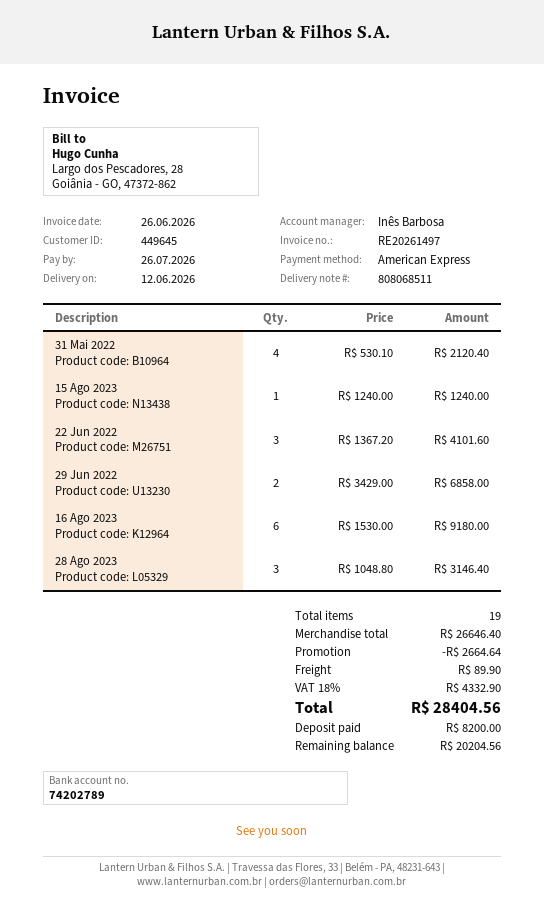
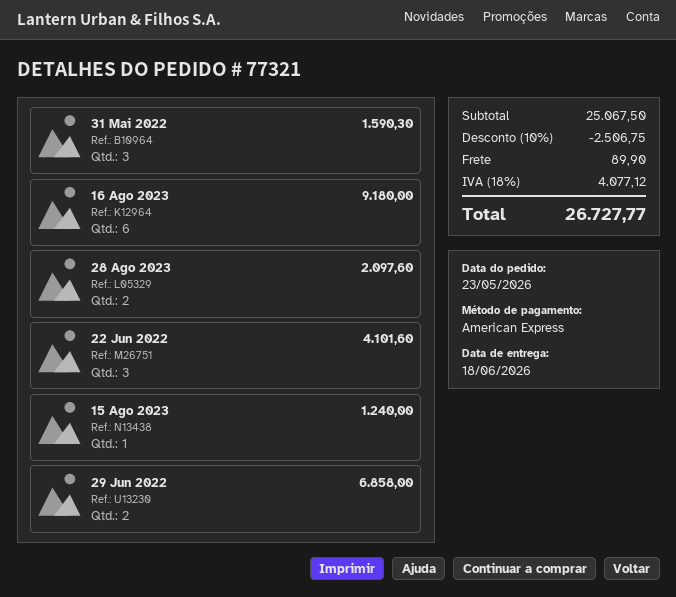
delivery date: 2026-06-12 -> 2026-06-18
31 Mai 2022: 4 for 2120.40 -> 3 for 1590.30
28 Ago 2023: 3 for 3146.40 -> 2 for 2097.60
subtotal: 26646.40 -> 25067.50
discount: 2664.64 -> 2506.75
tax: 18% = 4332.90 -> 18% = 4077.12
total: 28404.56 -> 26727.77

